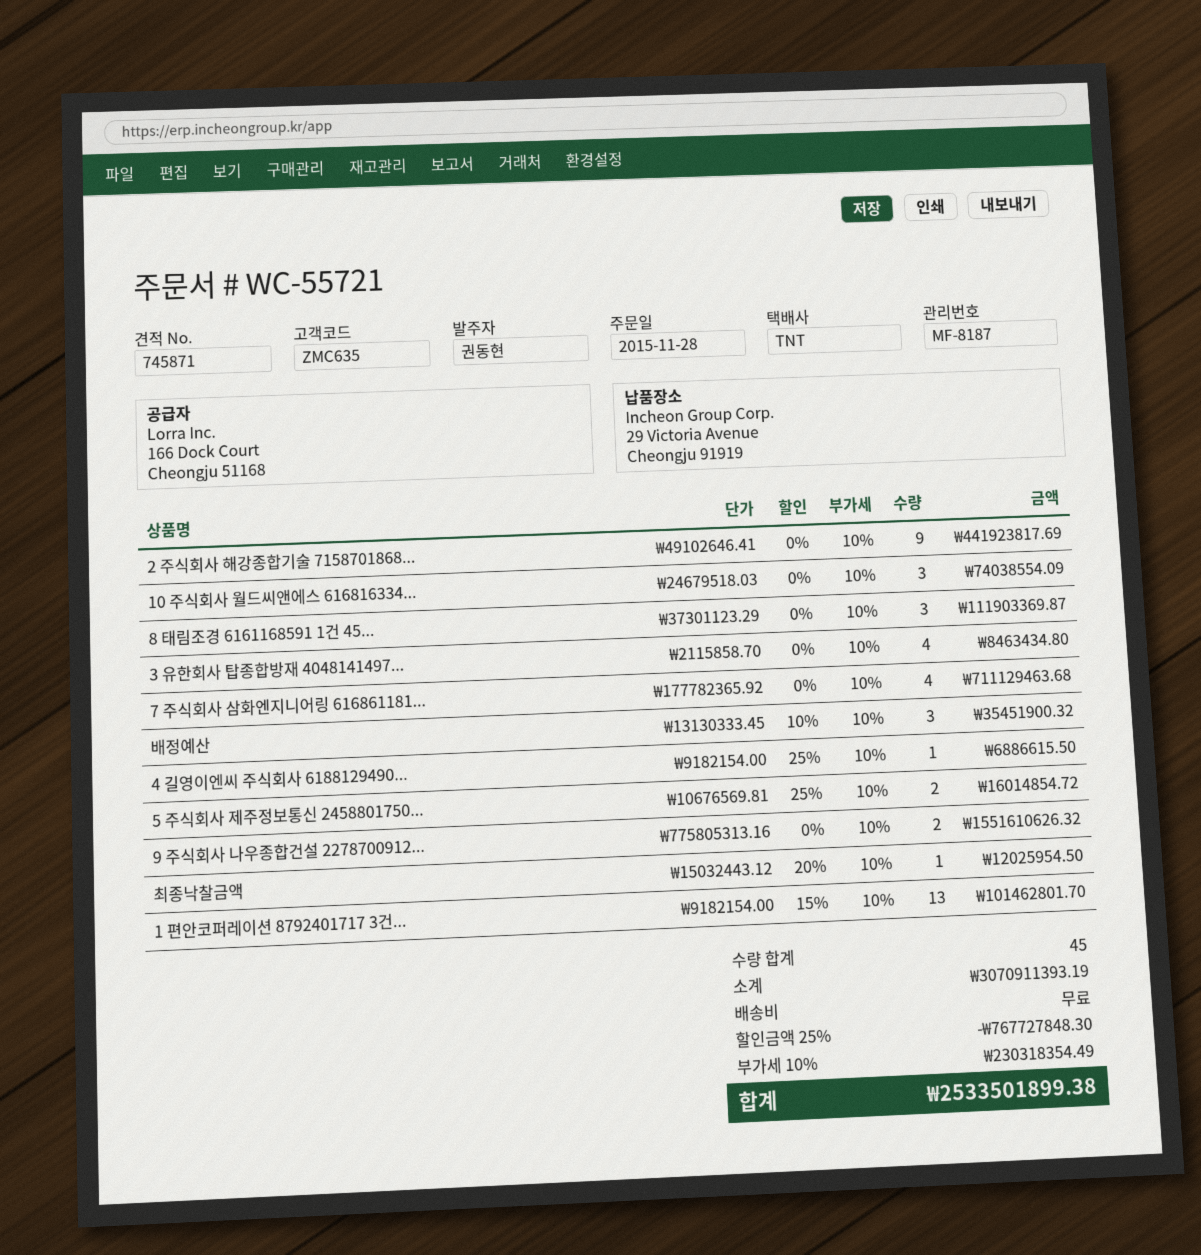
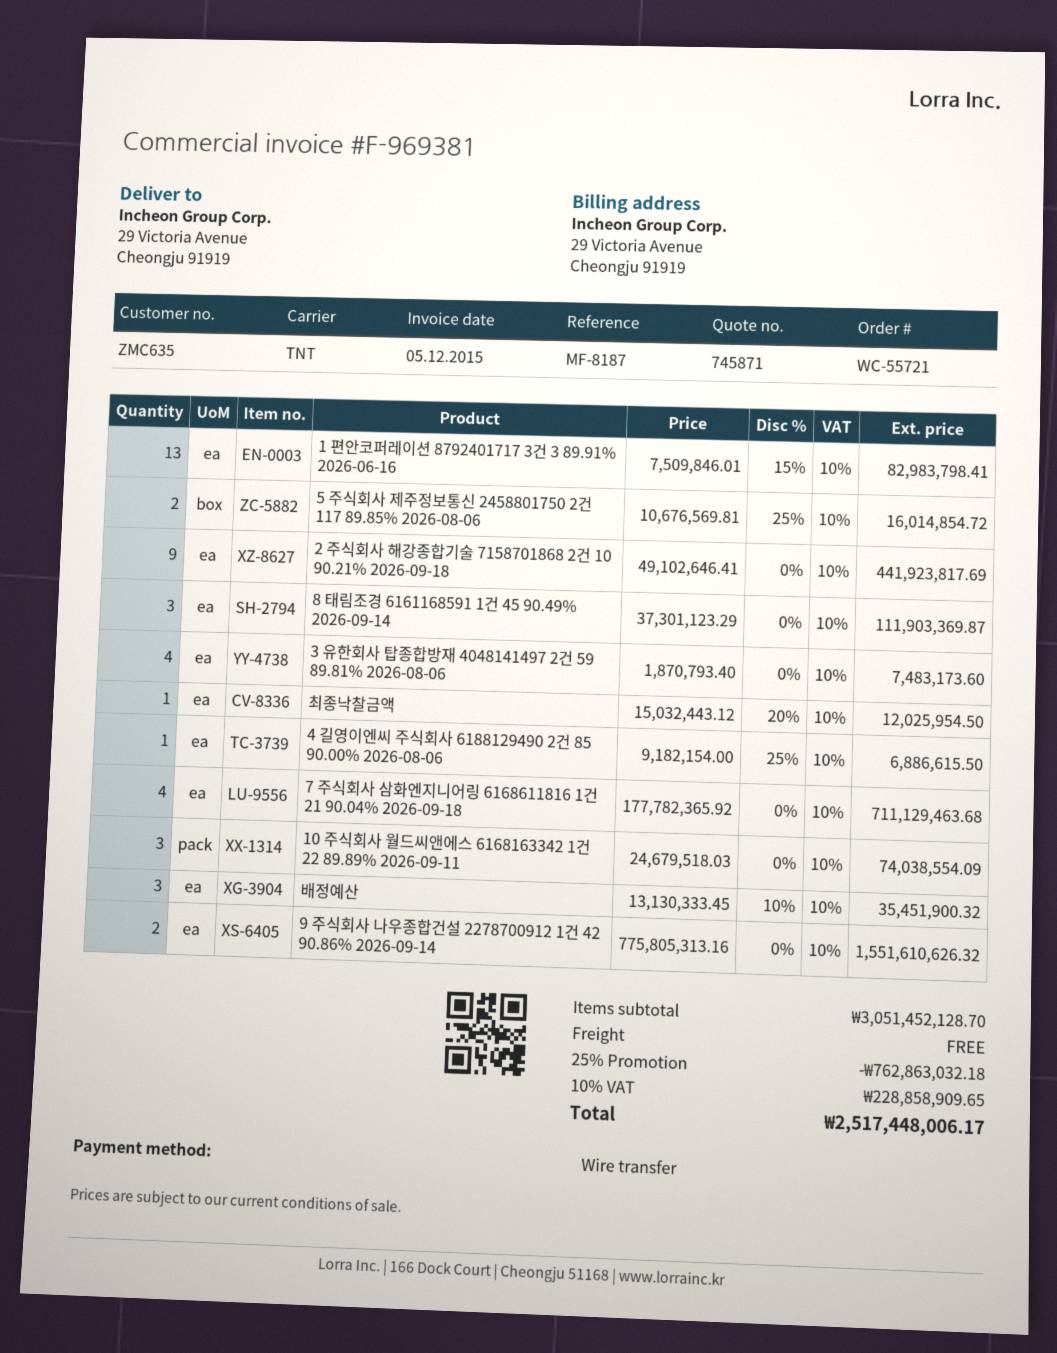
3 유한회사 탑종합방재 4048141497...: 4 x 2115858.70 = 8463434.80 -> 4 x 1870793.40 = 7483173.60
1 편안코퍼레이션 8792401717 3건...: 13 x 9182154.00 - 15% = 101462801.70 -> 13 x 7509846.01 - 15% = 82983798.41
subtotal: 3070911393.19 -> 3051452128.70
discount: 25% = 767727848.30 -> 25% = 762863032.18
tax: 10% = 230318354.49 -> 10% = 228858909.65
total: 2533501899.38 -> 2517448006.17

